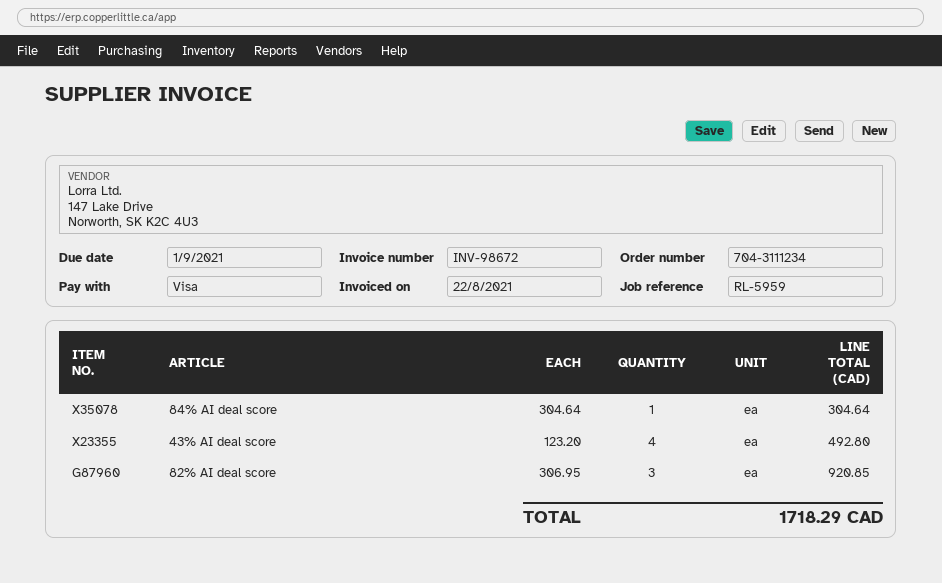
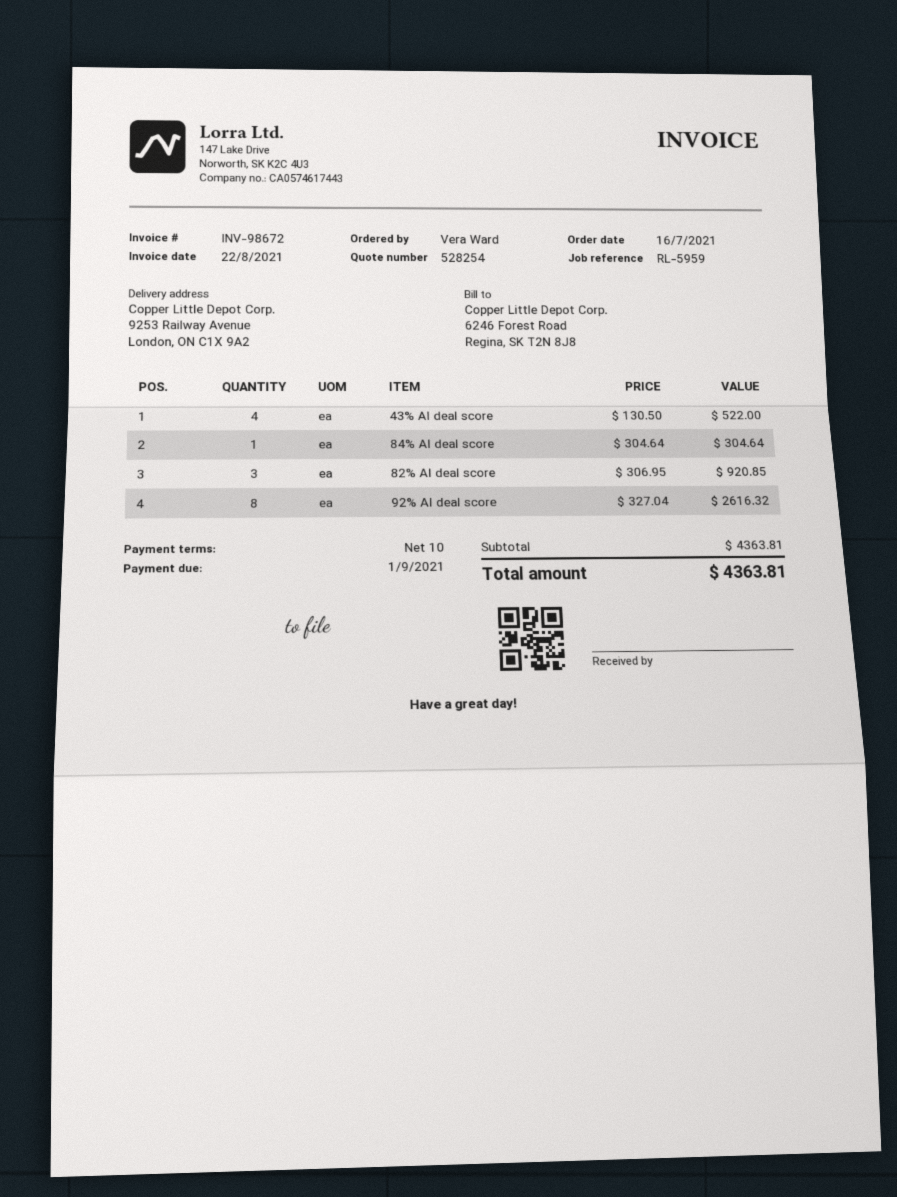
43% AI deal score: 4 x 123.20 = 492.80 -> 4 x 130.50 = 522.00
92% AI deal score: none -> 8 x 327.04 = 2616.32
total: 1718.29 -> 4363.81

